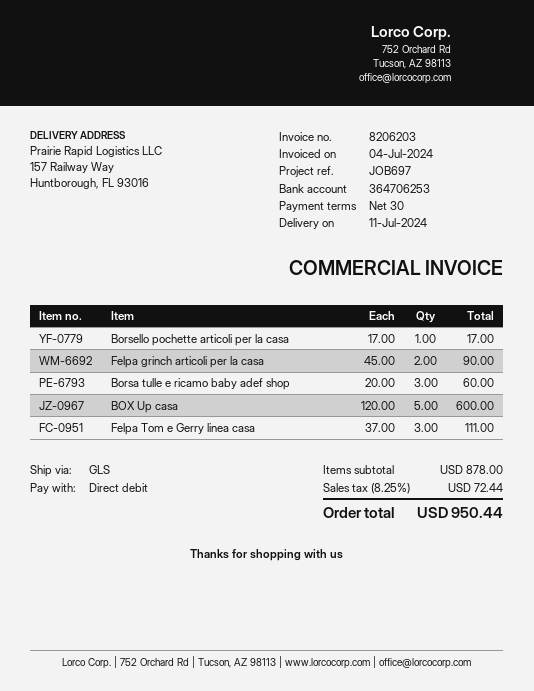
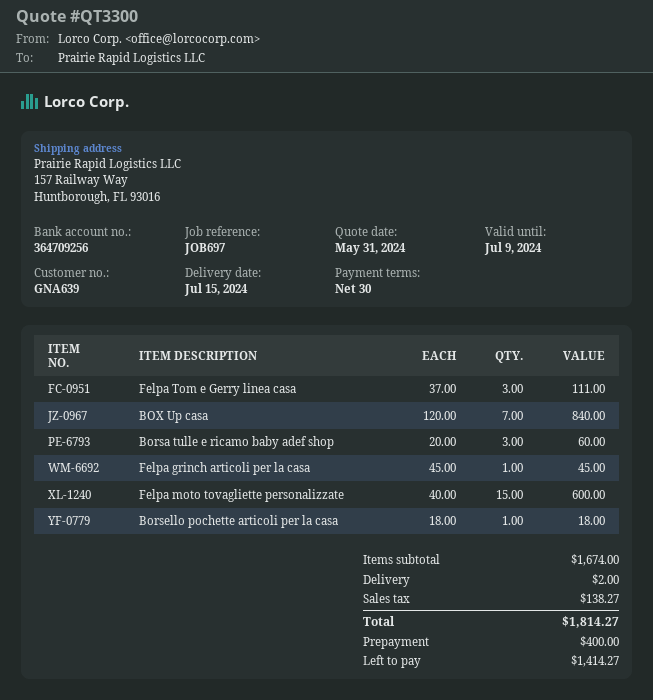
delivery date: 2024-07-11 -> 2024-07-15
bank account: 364706253 -> 364709256
Borsello pochette articoli per la casa: 1 x 17.00 = 17.00 -> 1 x 18.00 = 18.00
Felpa grinch articoli per la casa: 2 x 45.00 = 90.00 -> 1 x 45.00 = 45.00
BOX Up casa: 5 x 120.00 = 600.00 -> 7 x 120.00 = 840.00
Felpa moto tovagliette personalizzate: none -> 15 x 40.00 = 600.00
subtotal: 878.00 -> 1674.00
shipping: none -> 2.00
tax: 72.44 -> 138.27
total: 950.44 -> 1814.27

